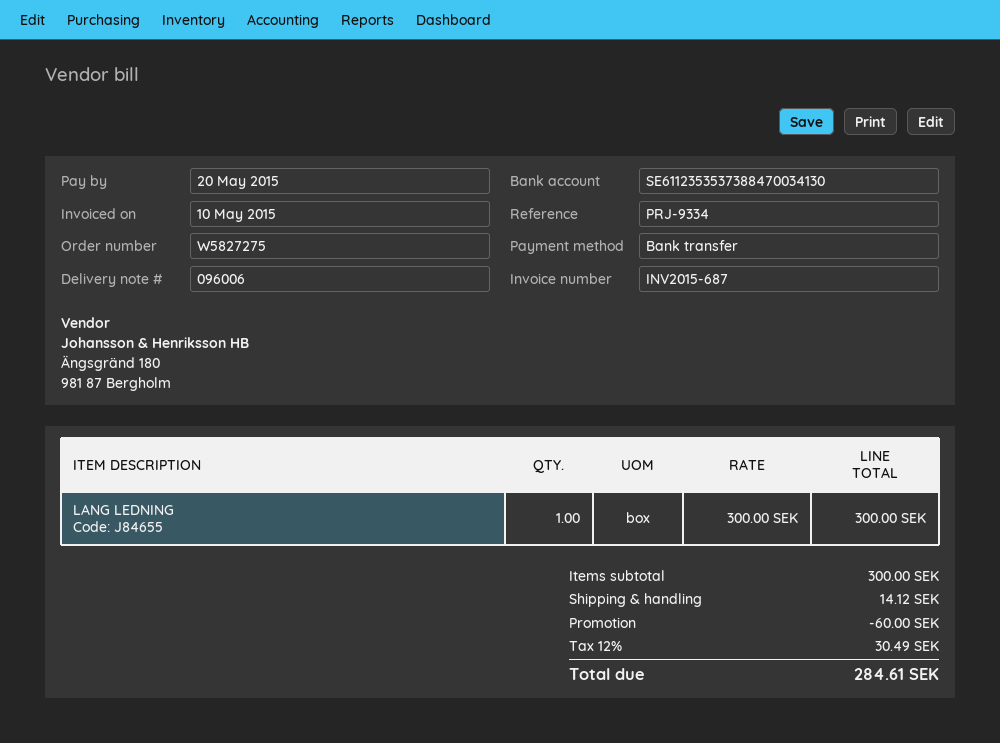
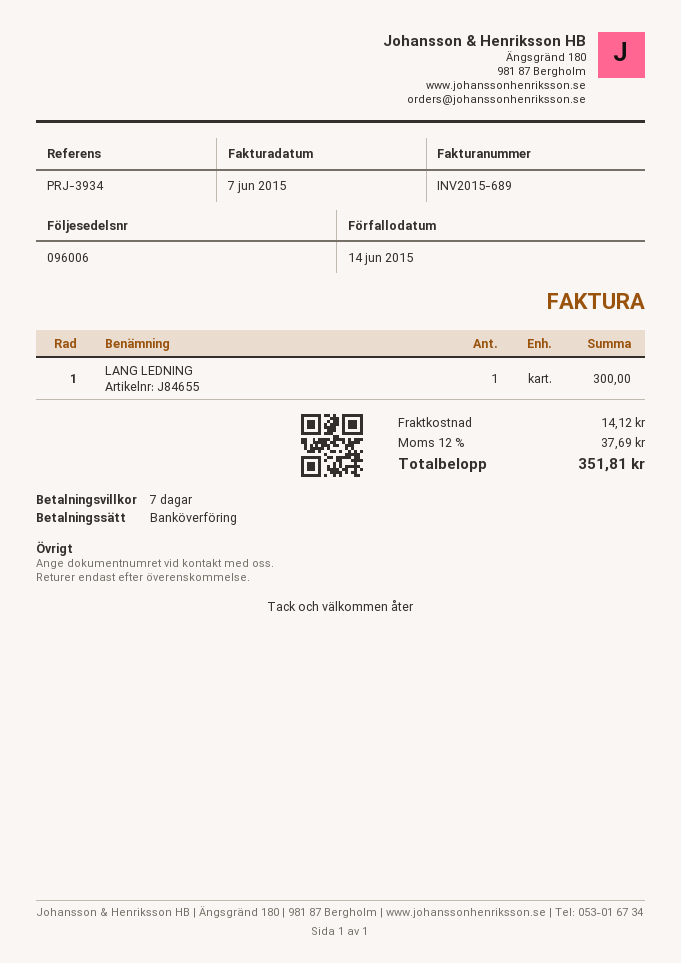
invoice number: INV2015-687 -> INV2015-689
invoice date: 2015-05-10 -> 2015-06-07
due date: 2015-05-20 -> 2015-06-14
reference: PRJ-9334 -> PRJ-3934
discount: 60.00 -> none
tax: 12% = 30.49 -> 12% = 37.69
total: 284.61 -> 351.81

